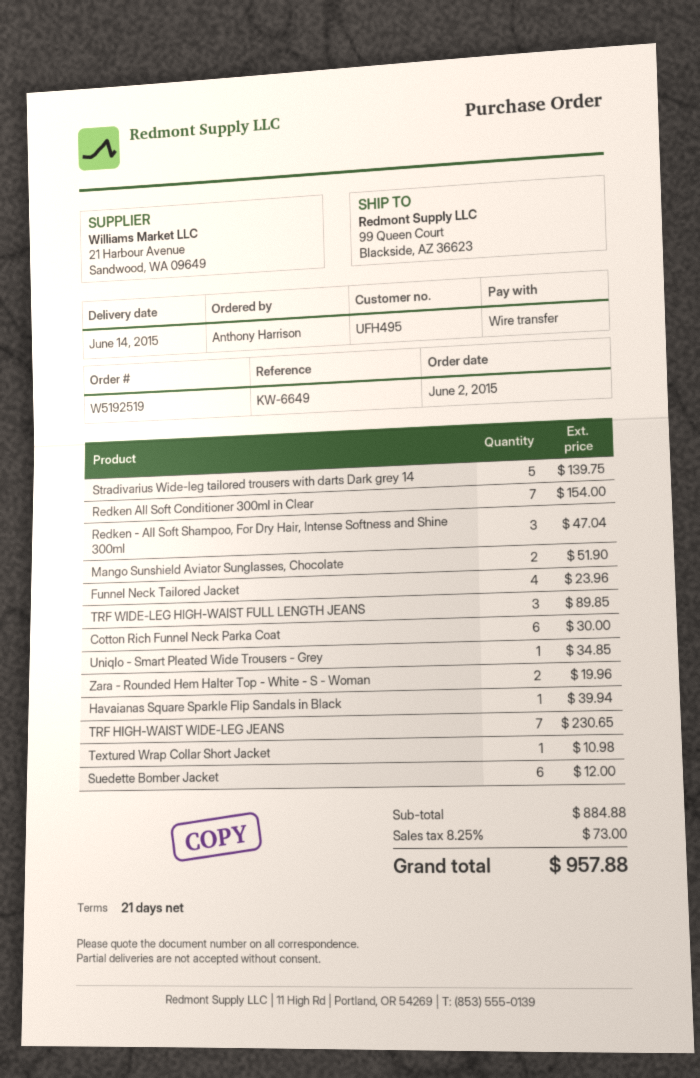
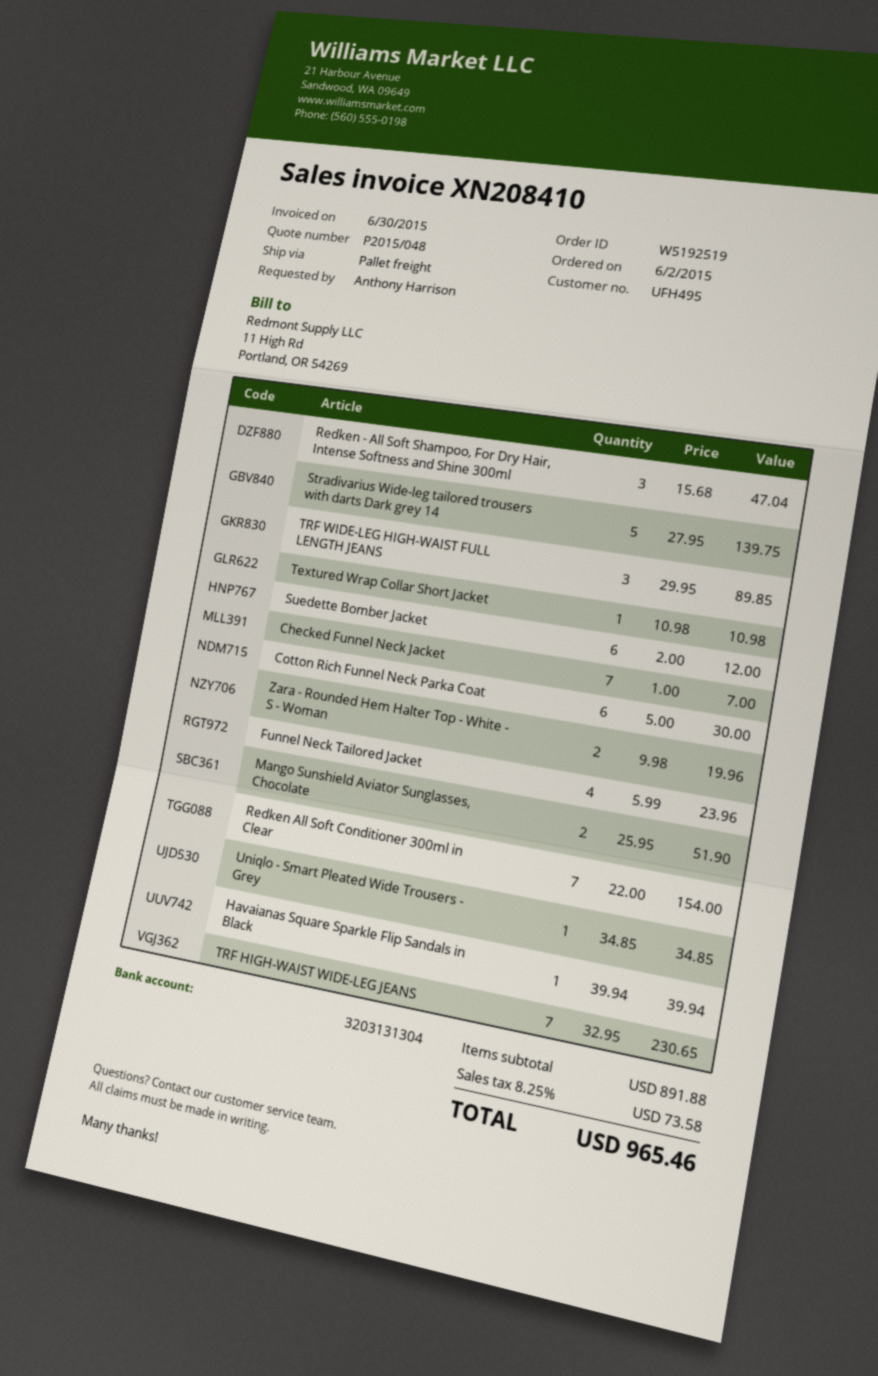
Checked Funnel Neck Jacket: none -> 7 for 7.00
subtotal: 884.88 -> 891.88
tax: 8.25% = 73.00 -> 8.25% = 73.58
total: 957.88 -> 965.46

